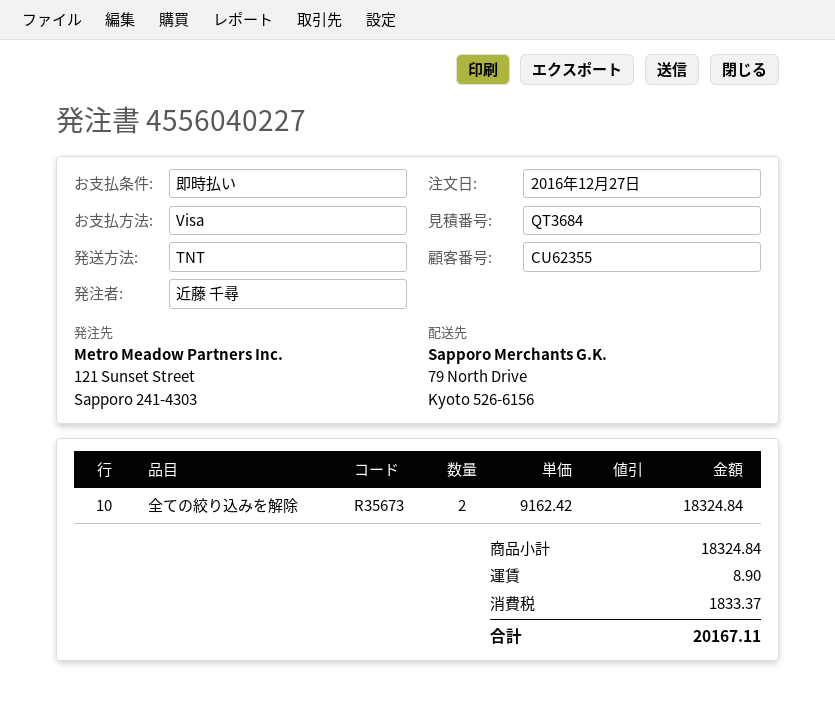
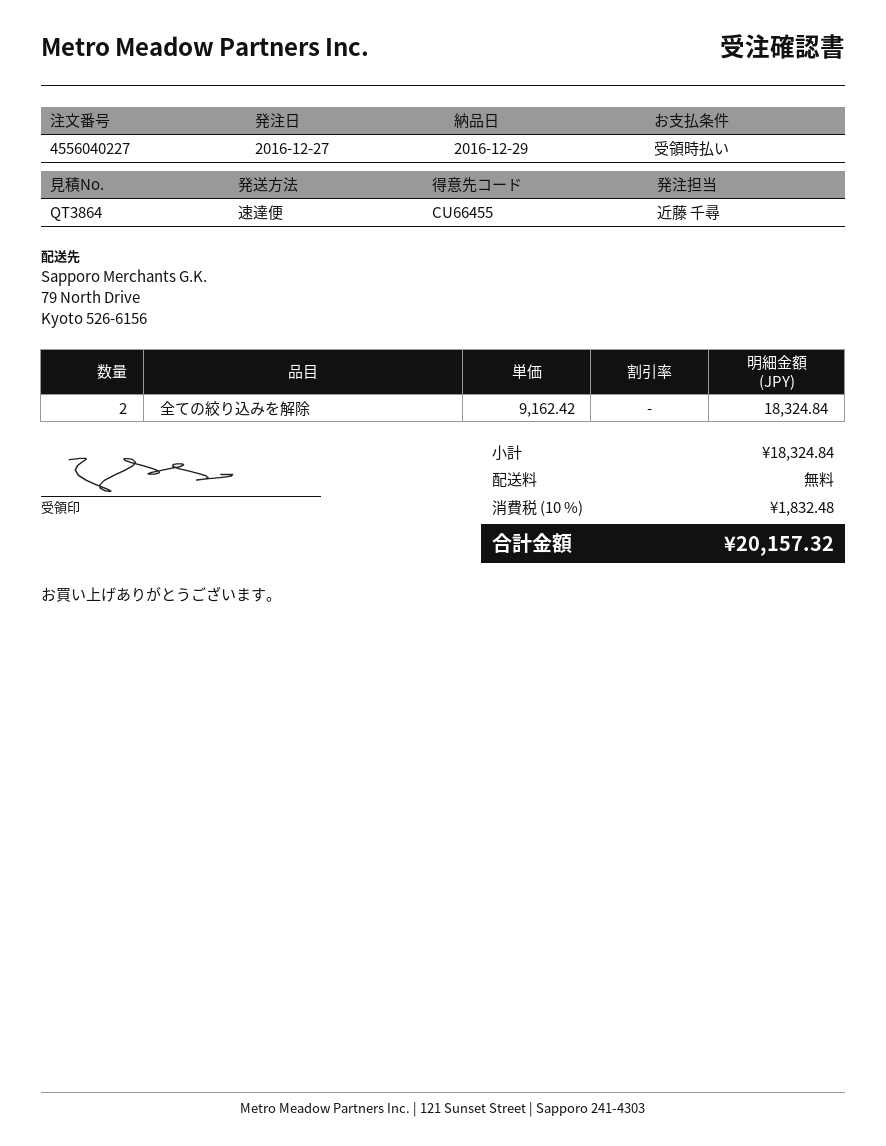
quote number: QT3684 -> QT3864
customer number: CU62355 -> CU66455
shipping method: TNT -> express
shipping: 8.90 -> 0.00
tax: 1833.37 -> 1832.48
total: 20167.11 -> 20157.32

